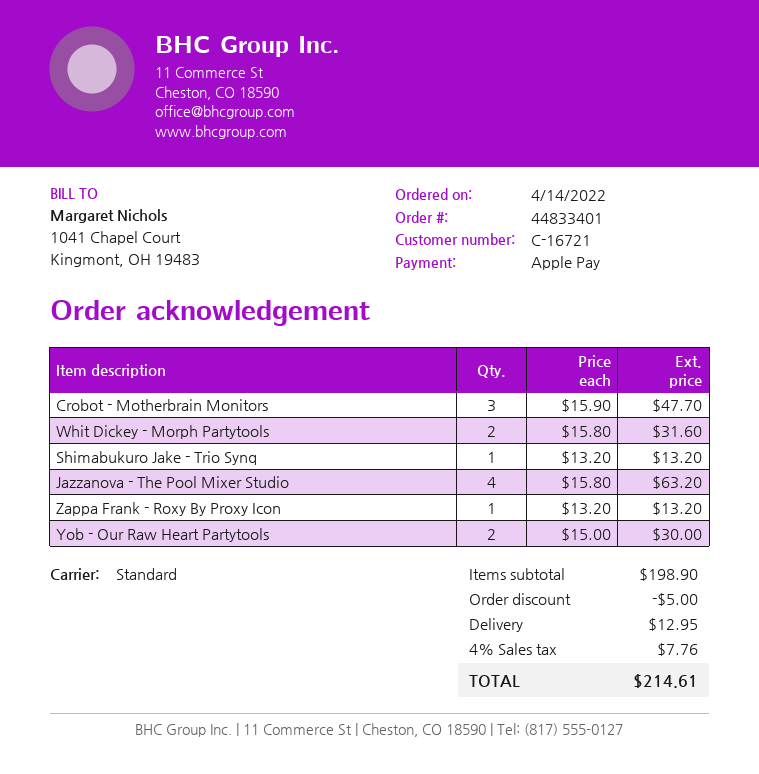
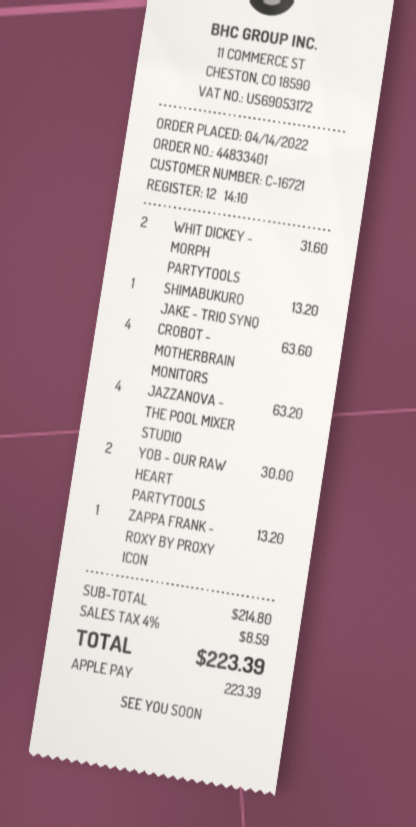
Crobot - Motherbrain Monitors: 3 for 47.70 -> 4 for 63.60
subtotal: 198.90 -> 214.80
discount: 5.00 -> none
shipping: 12.95 -> none
tax: 4% = 7.76 -> 4% = 8.59
total: 214.61 -> 223.39

